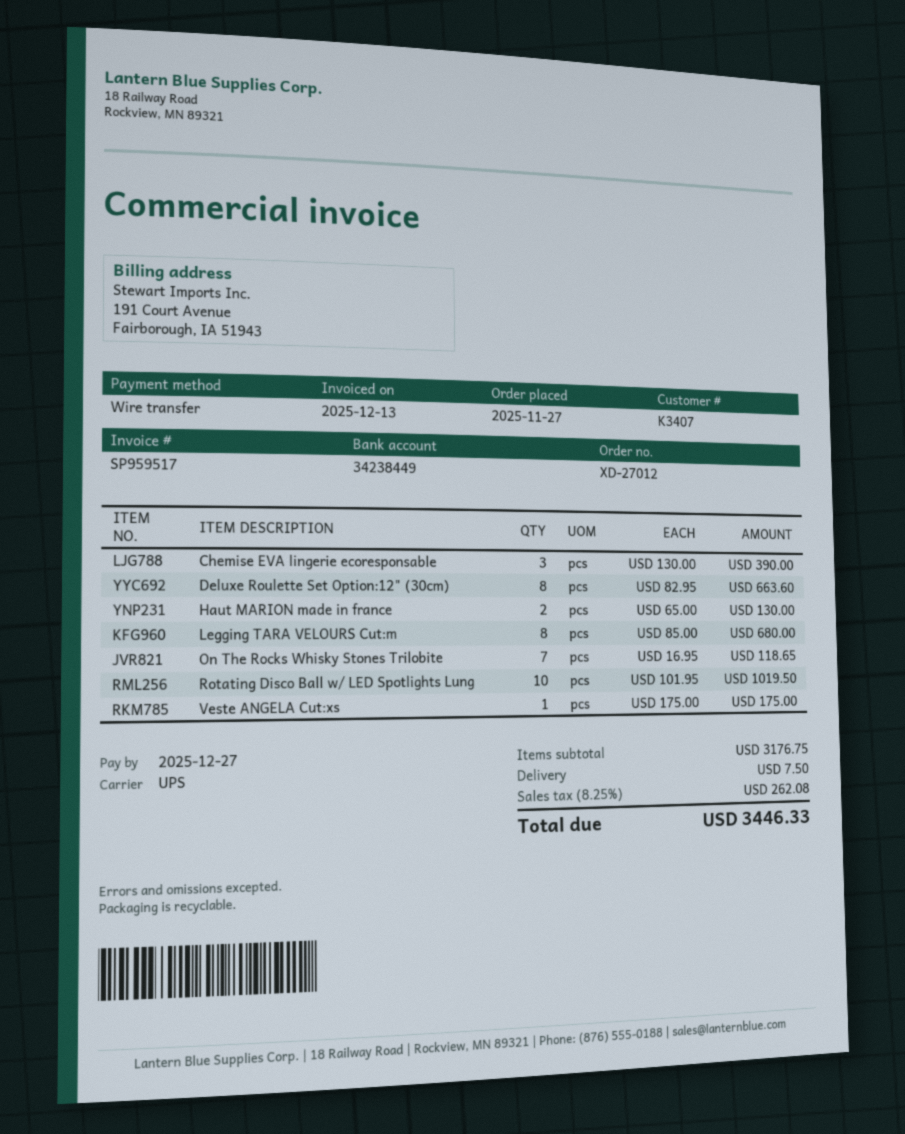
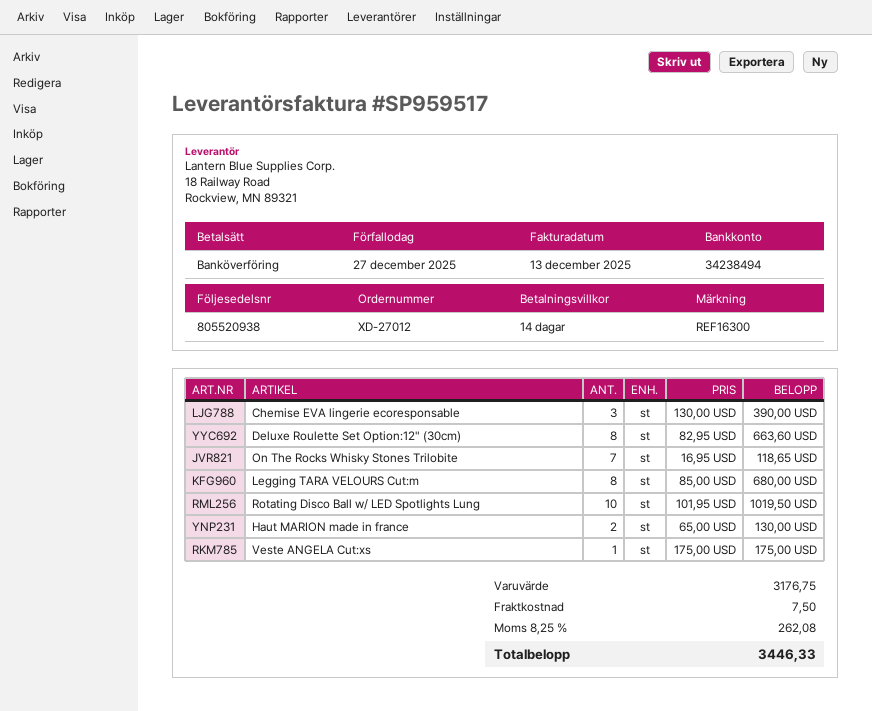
bank account: 34238449 -> 34238494

